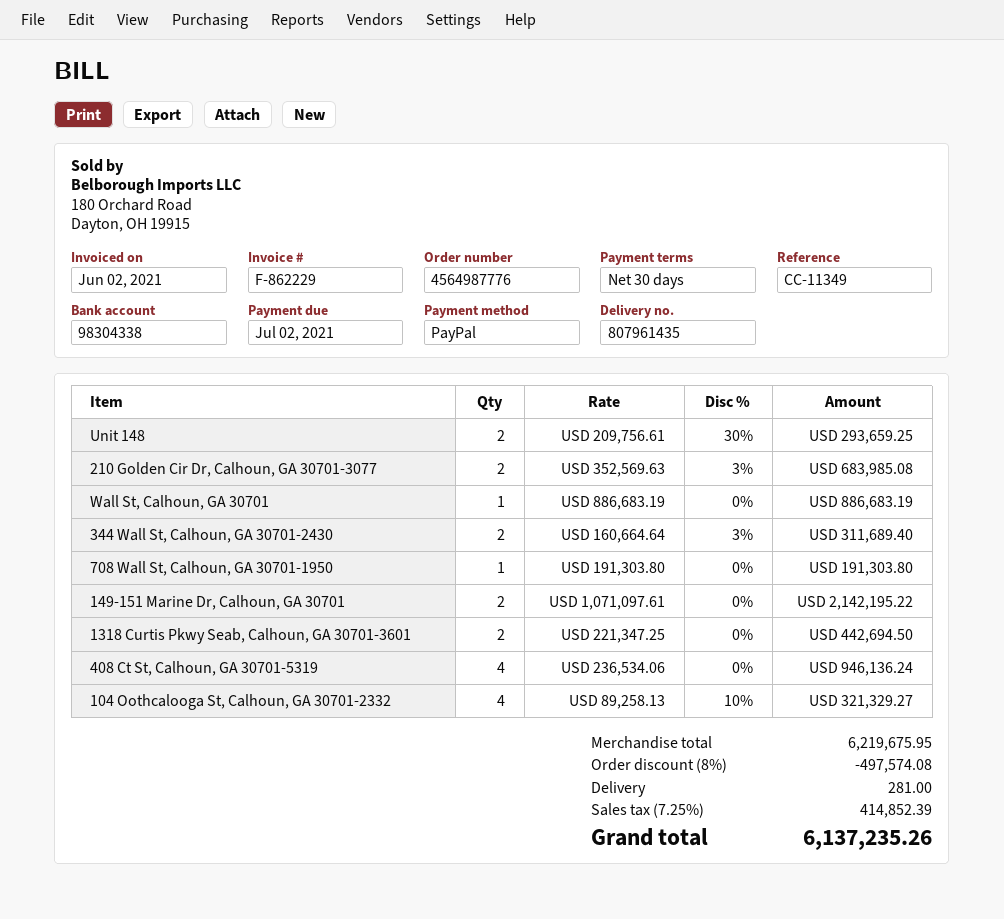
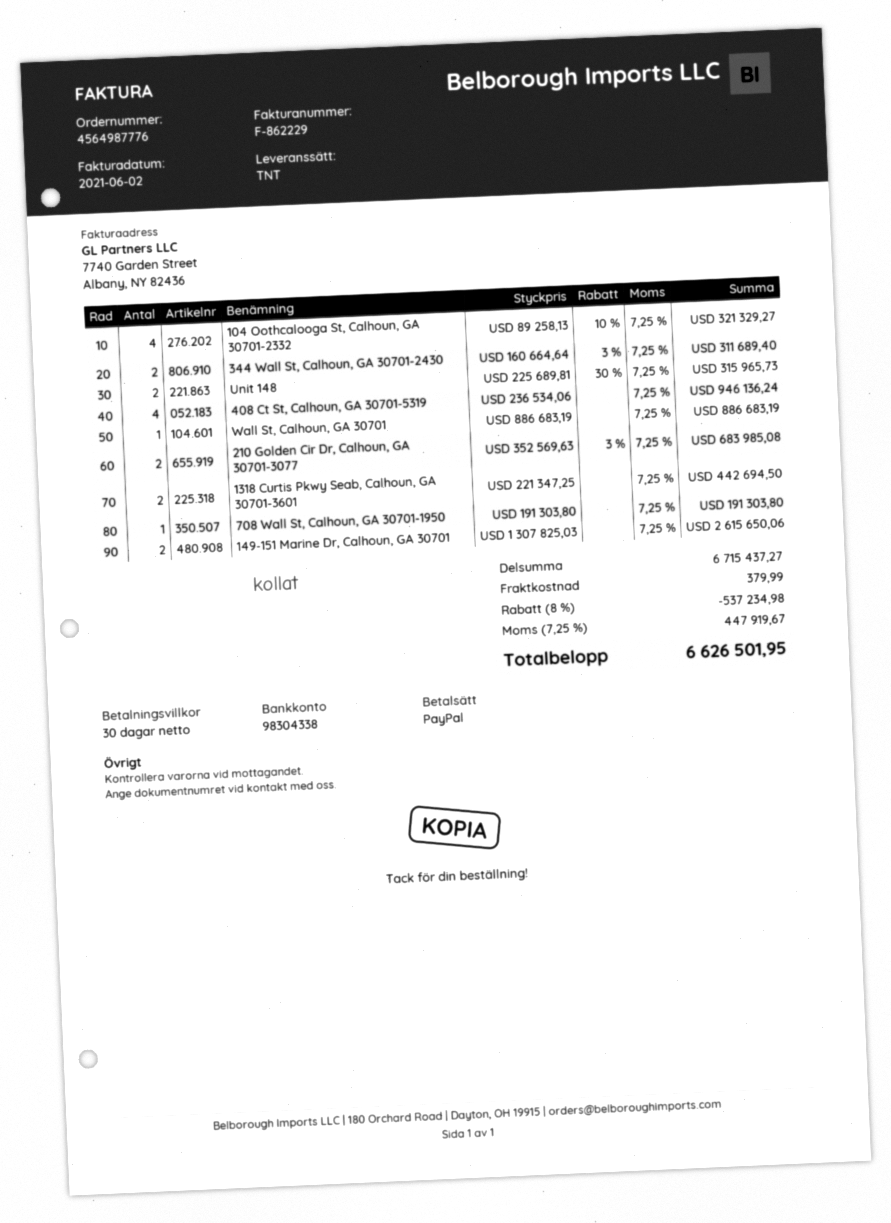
Unit 148: 2 x 209756.61 - 30% = 293659.25 -> 2 x 225689.81 - 30% = 315965.73
149-151 Marine Dr, Calhoun, GA 30701: 2 x 1071097.61 = 2142195.22 -> 2 x 1307825.03 = 2615650.06
subtotal: 6219675.95 -> 6715437.27
discount: 8% = 497574.08 -> 8% = 537234.98
shipping: 281.00 -> 379.99
tax: 7.25% = 414852.39 -> 7.25% = 447919.67
total: 6137235.26 -> 6626501.95

